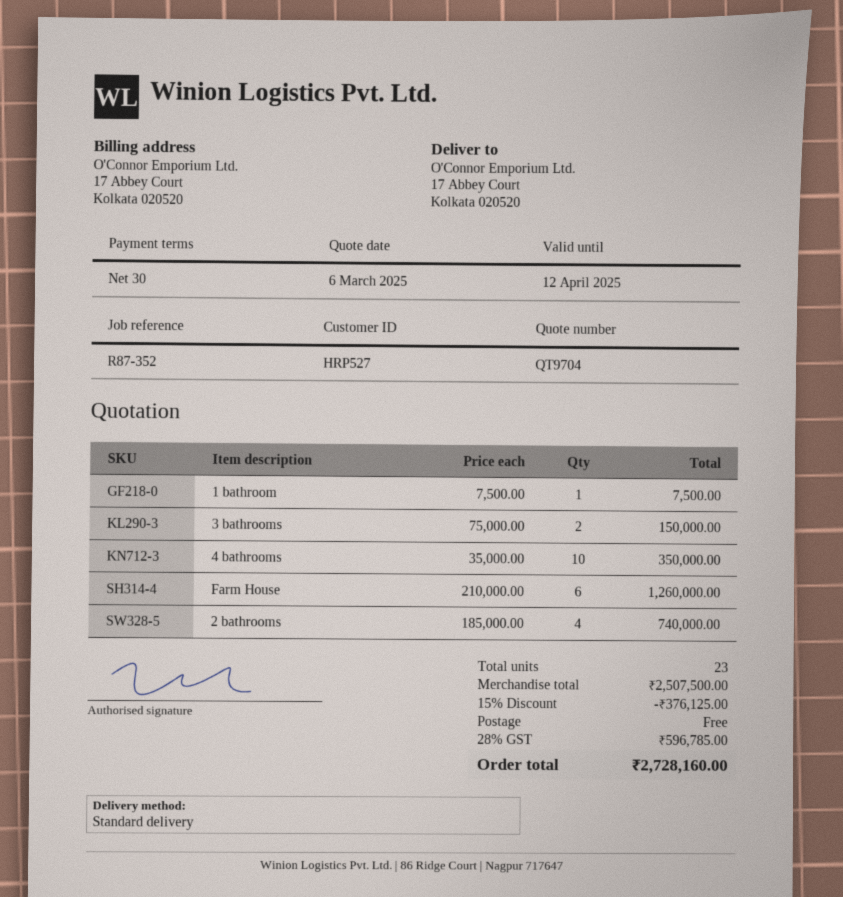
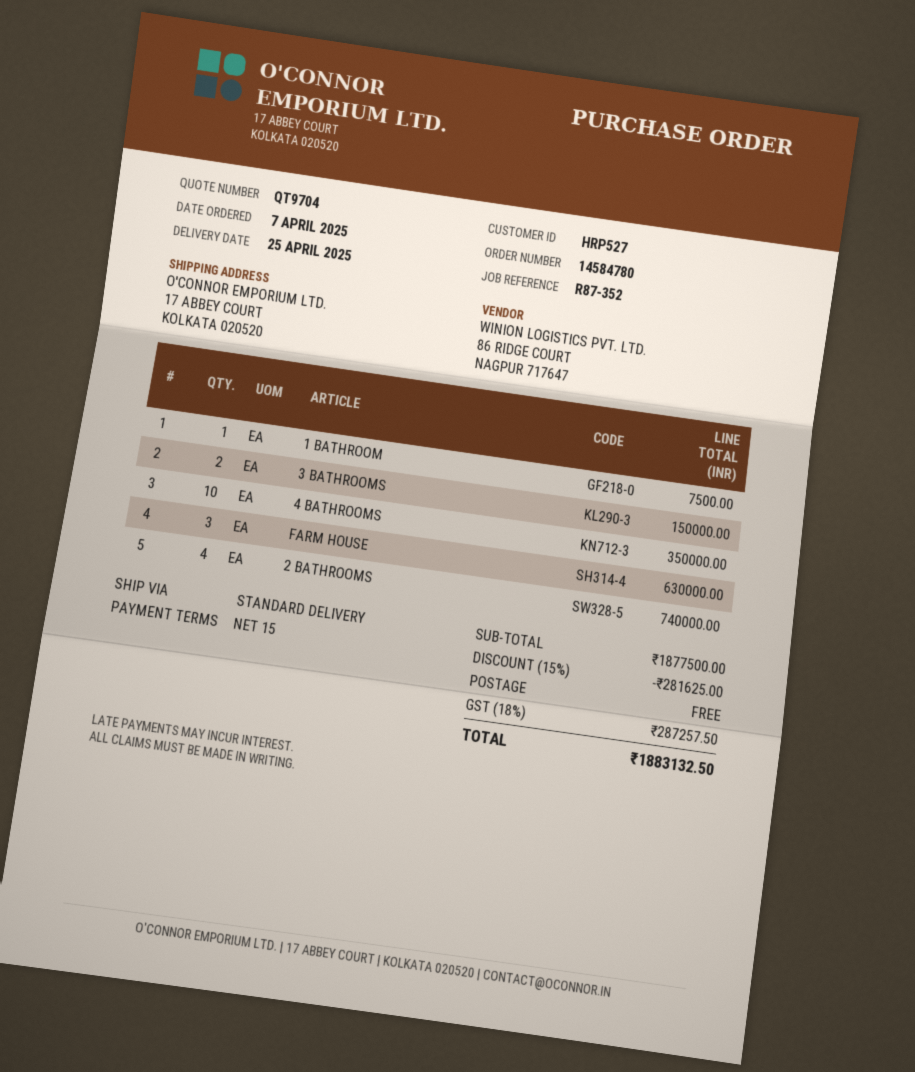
payment terms: 30 days -> 15 days
Farm House: 6 for 1260000.00 -> 3 for 630000.00
subtotal: 2507500.00 -> 1877500.00
discount: 15% = 376125.00 -> 15% = 281625.00
tax: 28% = 596785.00 -> 18% = 287257.50
total: 2728160.00 -> 1883132.50

